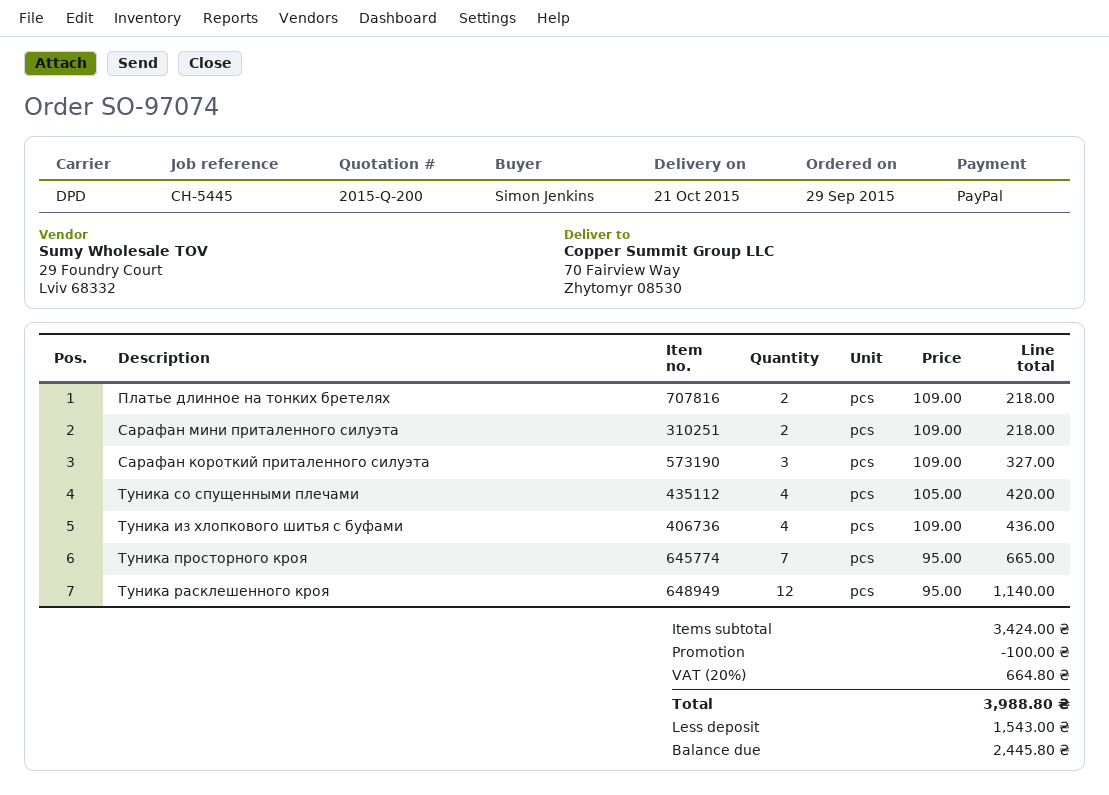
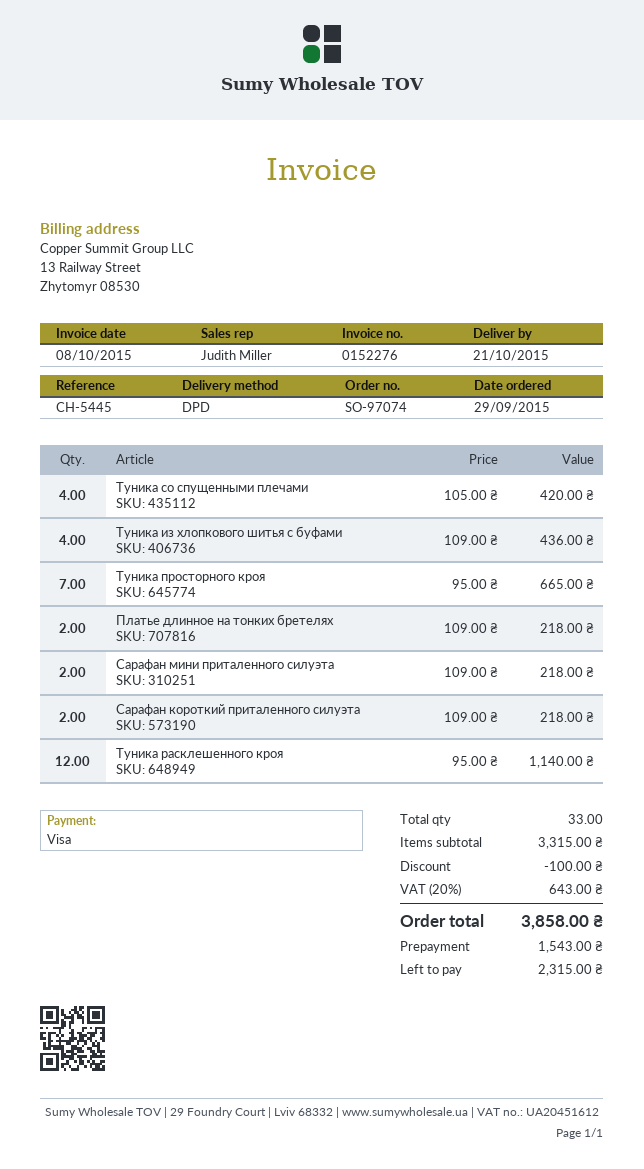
payment method: PayPal -> Visa
Сарафан короткий приталенного силуэта: 3 x 109.00 = 327.00 -> 2 x 109.00 = 218.00
subtotal: 3424.00 -> 3315.00
tax: 20% = 664.80 -> 20% = 643.00
total: 3988.80 -> 3858.00
balance: 2445.80 -> 2315.00

